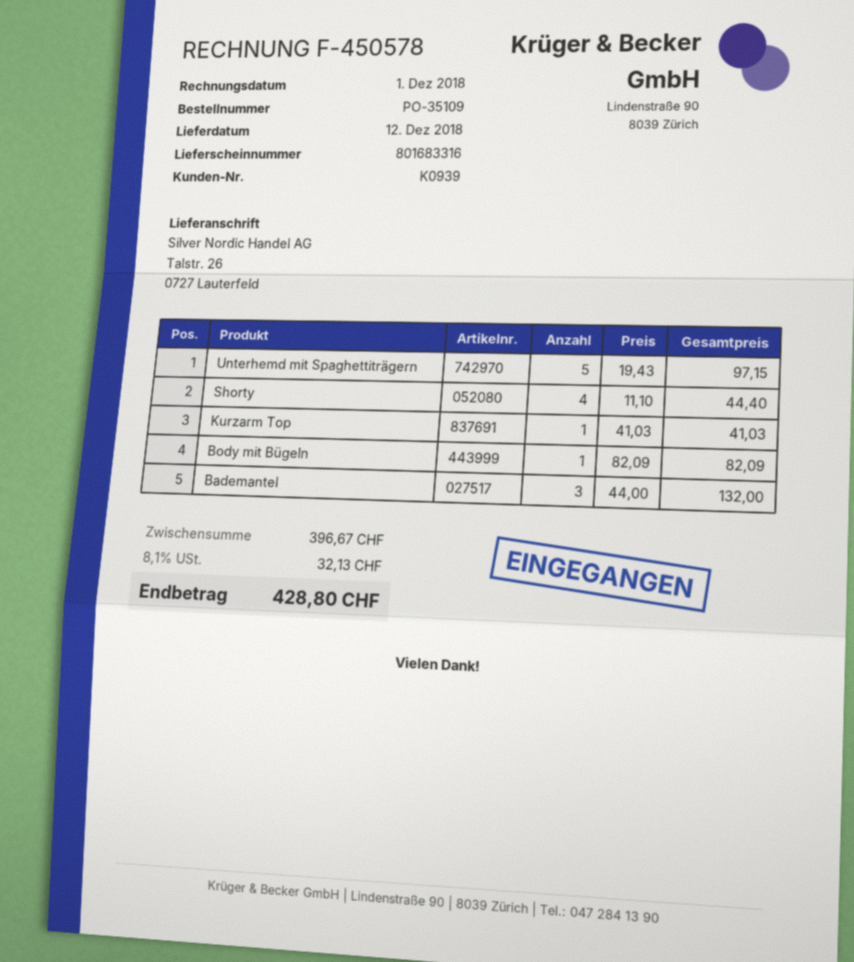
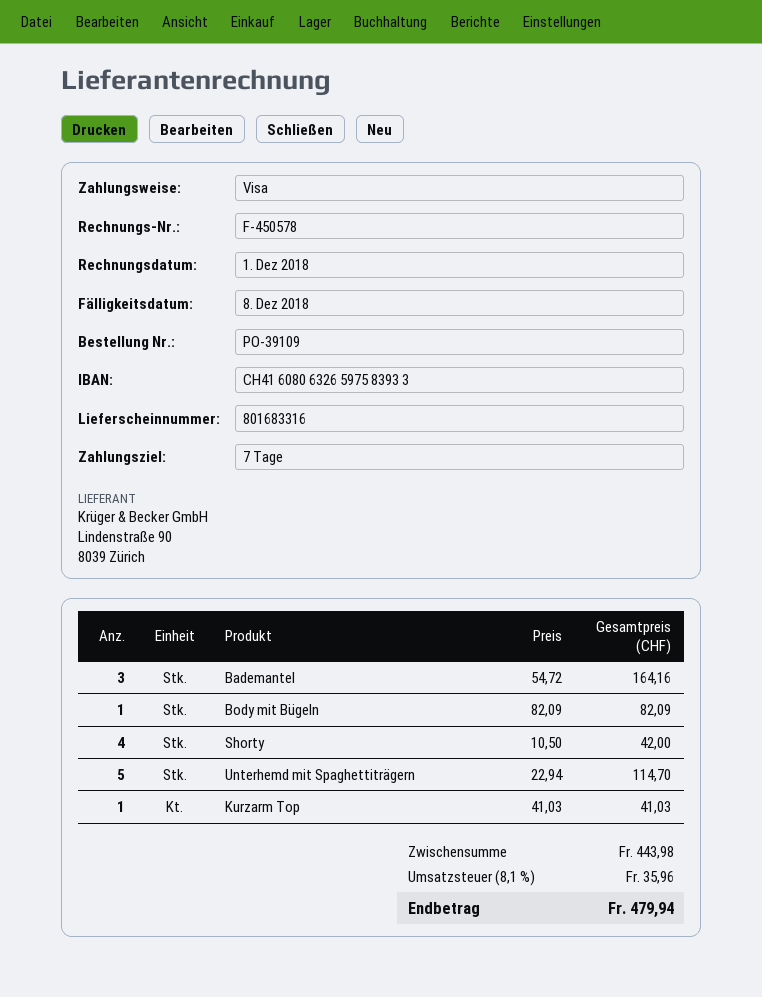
order number: PO-35109 -> PO-39109
Unterhemd mit Spaghettiträgern: 5 x 19.43 = 97.15 -> 5 x 22.94 = 114.70
Shorty: 4 x 11.10 = 44.40 -> 4 x 10.50 = 42.00
Bademantel: 3 x 44.00 = 132.00 -> 3 x 54.72 = 164.16
subtotal: 396.67 -> 443.98
tax: 8.1% = 32.13 -> 8.1% = 35.96
total: 428.80 -> 479.94

